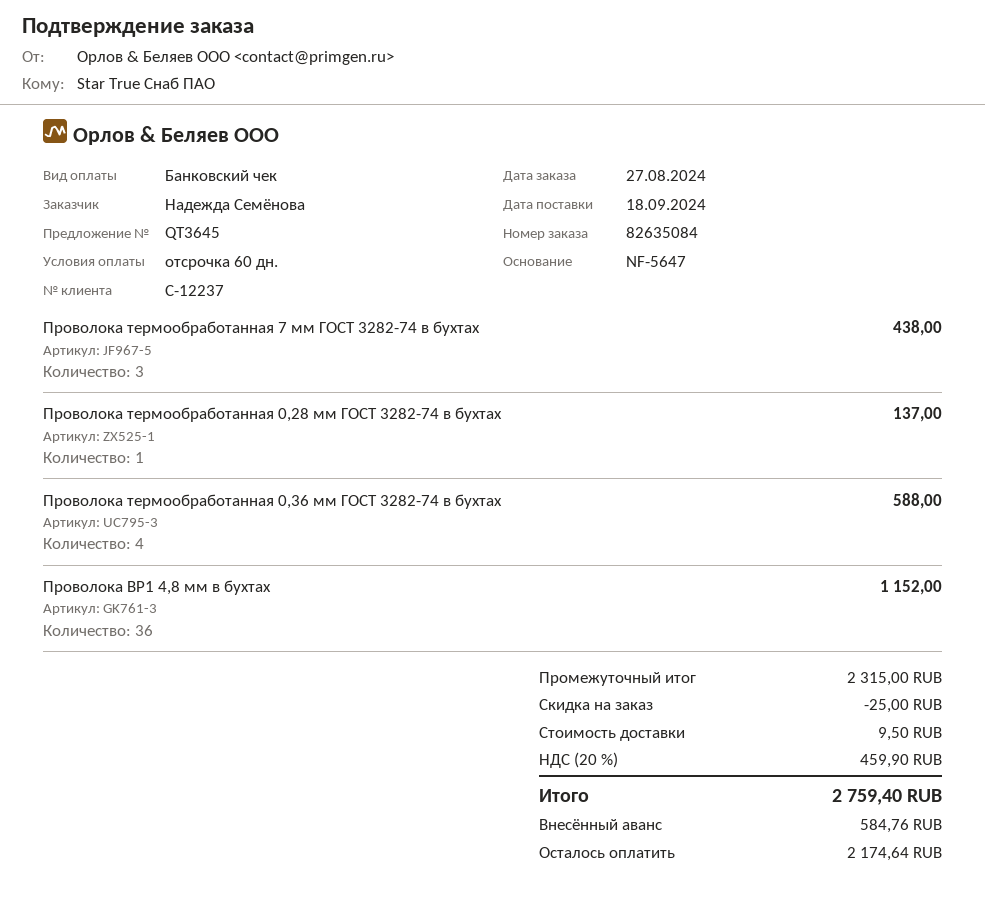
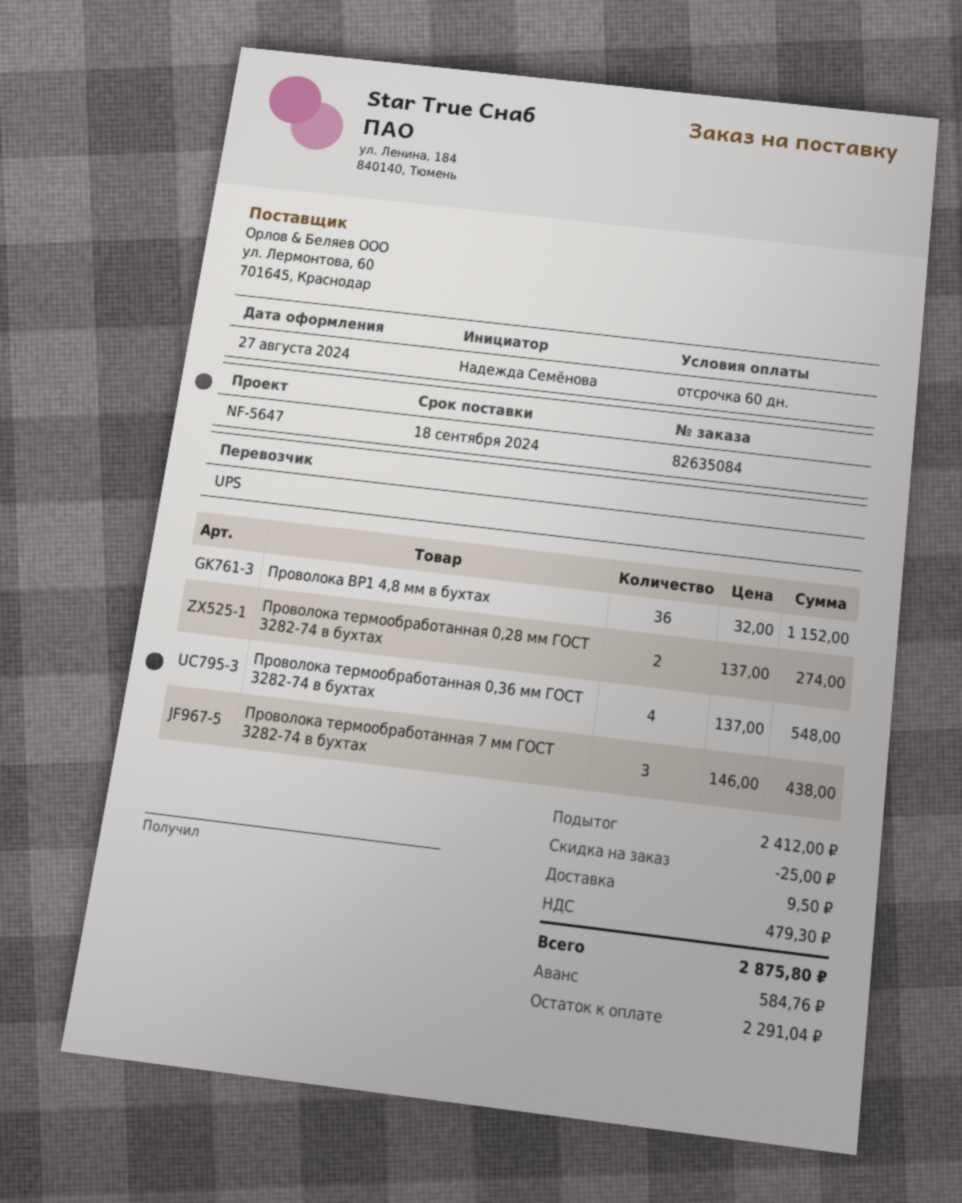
Проволока термообработанная 0,28 мм ГОСТ 3282-74 в бухтах: 1 for 137.00 -> 2 for 274.00
Проволока термообработанная 0,36 мм ГОСТ 3282-74 в бухтах: 4 for 588.00 -> 4 for 548.00
subtotal: 2315.00 -> 2412.00
tax: 459.90 -> 479.30
total: 2759.40 -> 2875.80
balance: 2174.64 -> 2291.04

